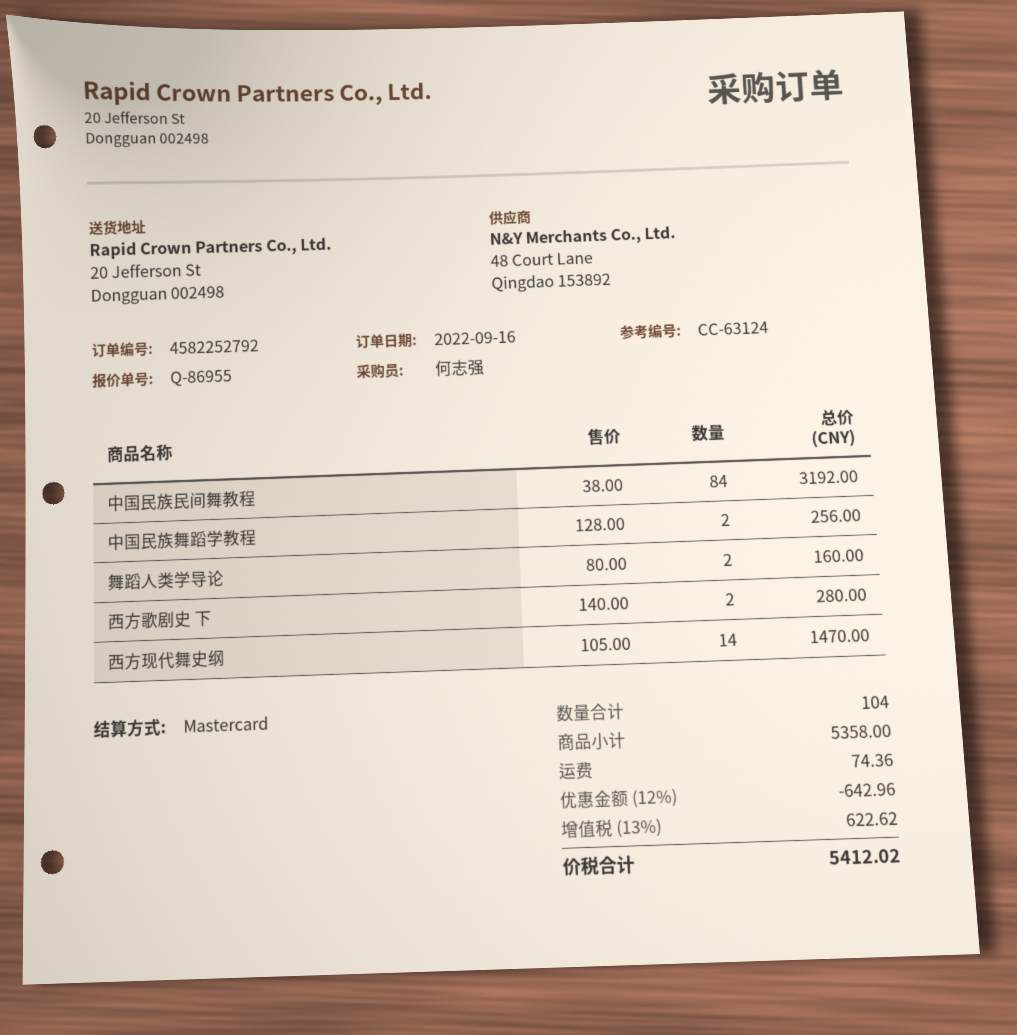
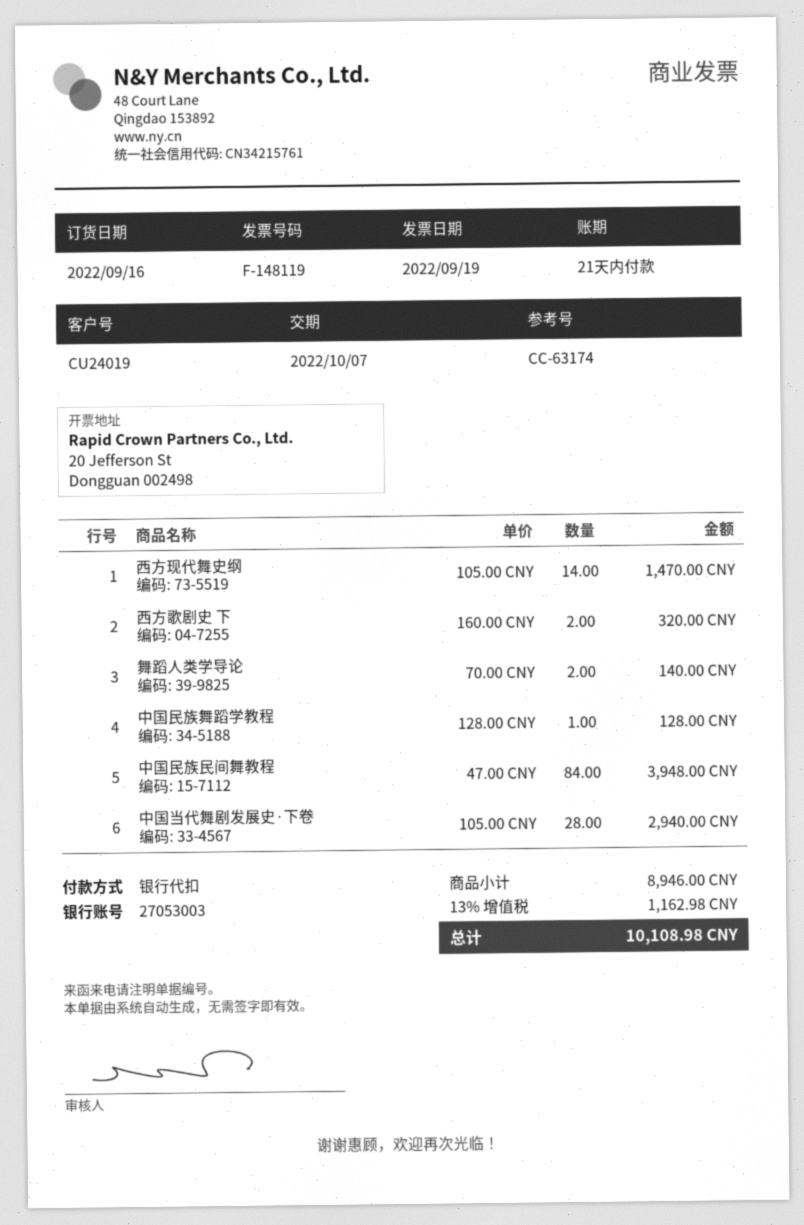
reference: CC-63124 -> CC-63174
payment method: Mastercard -> direct debit
中国民族民间舞教程: 84 x 38.00 = 3192.00 -> 84 x 47.00 = 3948.00
中国民族舞蹈学教程: 2 x 128.00 = 256.00 -> 1 x 128.00 = 128.00
舞蹈人类学导论: 2 x 80.00 = 160.00 -> 2 x 70.00 = 140.00
西方歌剧史 下: 2 x 140.00 = 280.00 -> 2 x 160.00 = 320.00
中国当代舞剧发展史·下卷: none -> 28 x 105.00 = 2940.00
subtotal: 5358.00 -> 8946.00
discount: 12% = 642.96 -> none
shipping: 74.36 -> none
tax: 13% = 622.62 -> 13% = 1162.98
total: 5412.02 -> 10108.98

